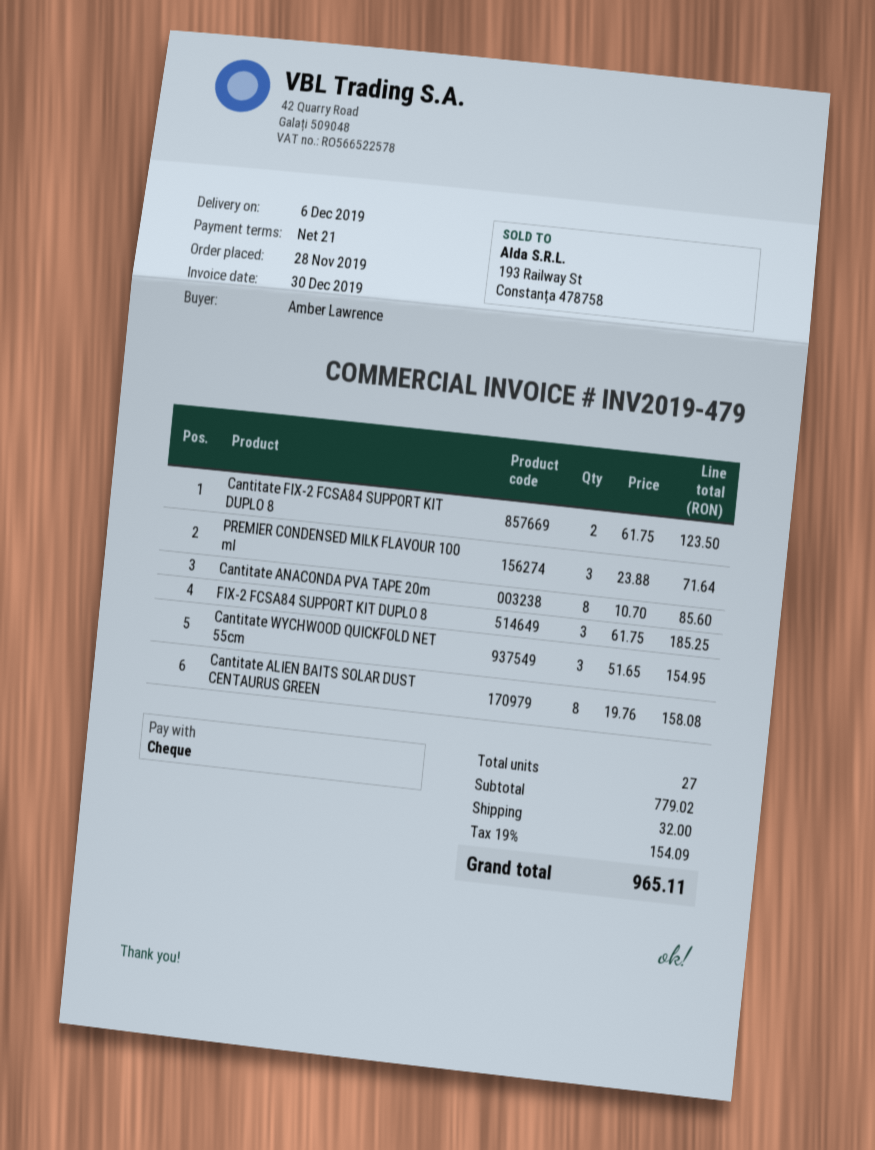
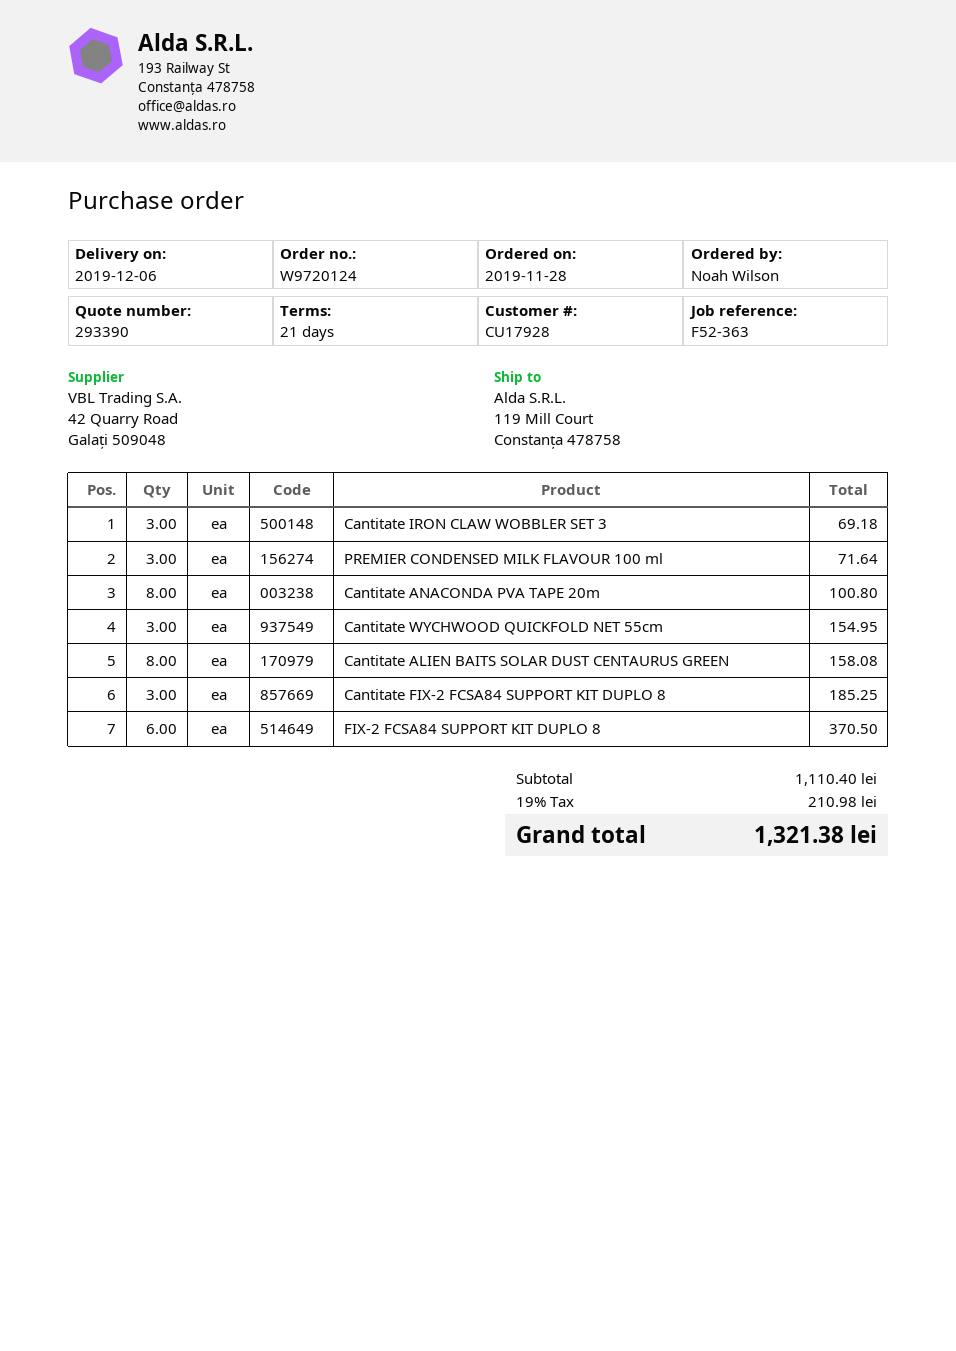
ordered by: Amber Lawrence -> Noah Wilson
Cantitate FIX-2 FCSA84 SUPPORT KIT DUPLO 8: 2 for 123.50 -> 3 for 185.25
Cantitate ANACONDA PVA TAPE 20m: 8 for 85.60 -> 8 for 100.80
FIX-2 FCSA84 SUPPORT KIT DUPLO 8: 3 for 185.25 -> 6 for 370.50
Cantitate IRON CLAW WOBBLER SET 3: none -> 3 for 69.18
subtotal: 779.02 -> 1110.40
shipping: 32.00 -> none
tax: 19% = 154.09 -> 19% = 210.98
total: 965.11 -> 1321.38

